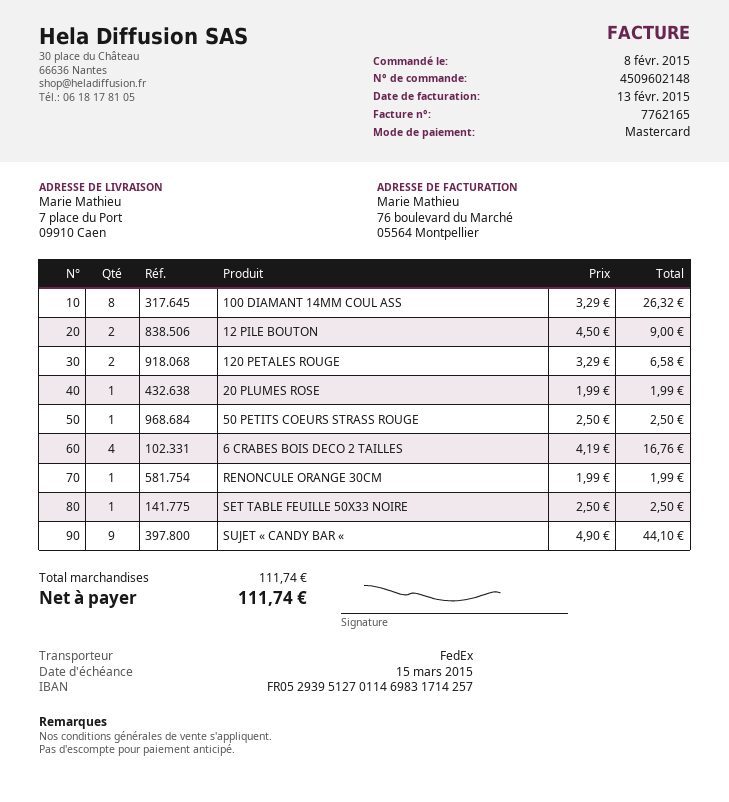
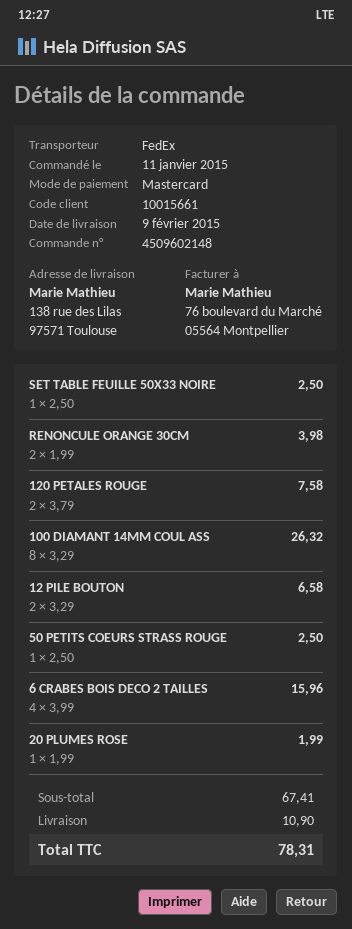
order date: 2015-02-08 -> 2015-01-11
ship to: 7 place du Port, 09910 Caen -> 138 rue des Lilas, 97571 Toulouse
12 PILE BOUTON: 2 x 4.50 = 9.00 -> 2 x 3.29 = 6.58
120 PETALES ROUGE: 2 x 3.29 = 6.58 -> 2 x 3.79 = 7.58
6 CRABES BOIS DECO 2 TAILLES: 4 x 4.19 = 16.76 -> 4 x 3.99 = 15.96
RENONCULE ORANGE 30CM: 1 x 1.99 = 1.99 -> 2 x 1.99 = 3.98
SUJET « CANDY BAR «: 9 x 4.90 = 44.10 -> none
subtotal: 111.74 -> 67.41
shipping: none -> 10.90
total: 111.74 -> 78.31

